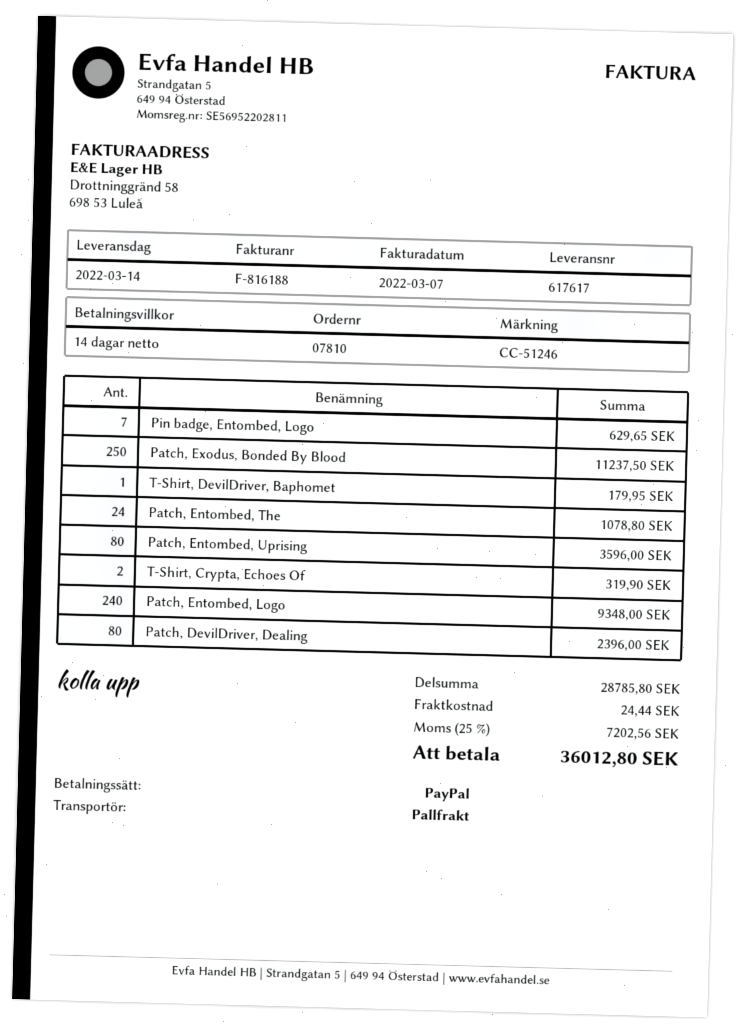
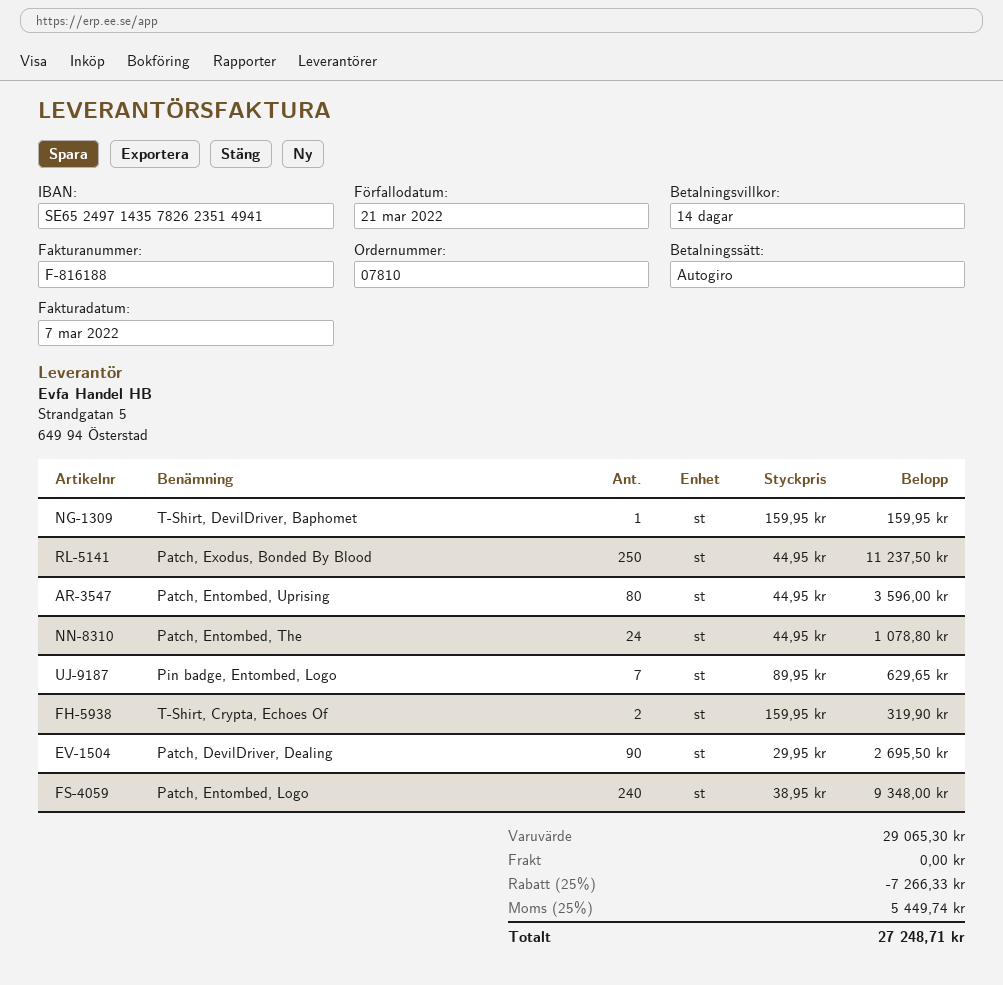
payment method: PayPal -> direct debit
T-Shirt, DevilDriver, Baphomet: 1 for 179.95 -> 1 for 159.95
Patch, DevilDriver, Dealing: 80 for 2396.00 -> 90 for 2695.50
subtotal: 28785.80 -> 29065.30
discount: none -> 25% = 7266.33
shipping: 24.44 -> 0.00
tax: 25% = 7202.56 -> 25% = 5449.74
total: 36012.80 -> 27248.71

